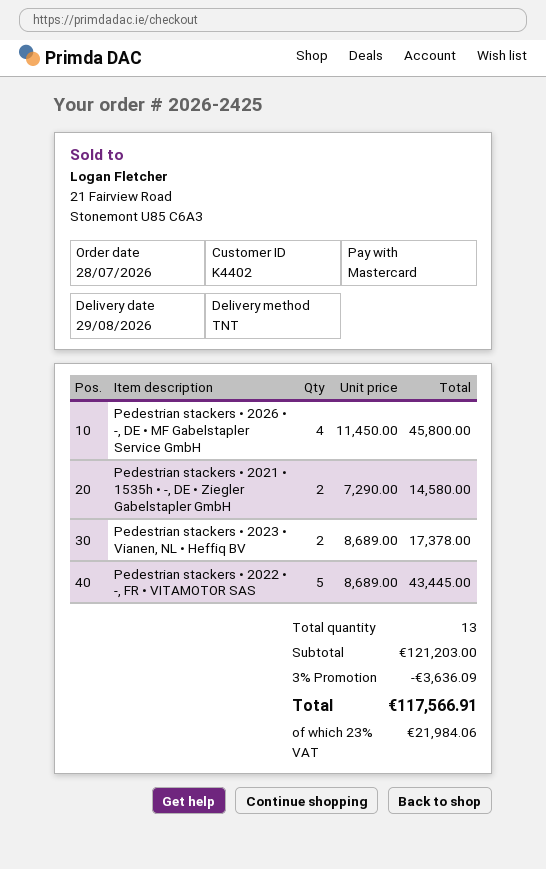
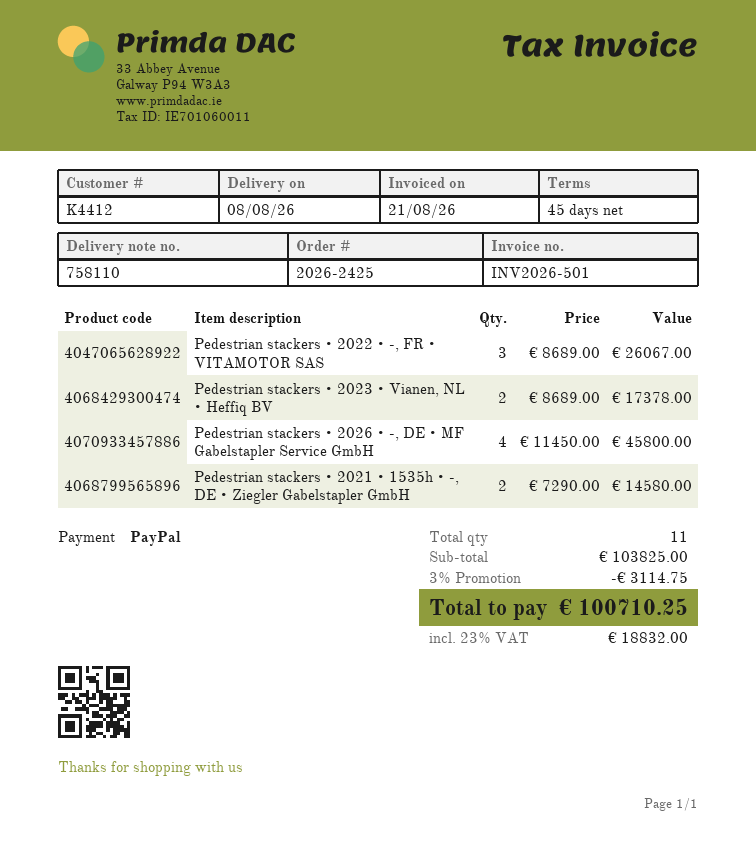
delivery date: 2026-08-29 -> 2026-08-08
customer number: K4402 -> K4412
payment method: Mastercard -> PayPal
Pedestrian stackers • 2022 • -, FR • VITAMOTOR SAS: 5 x 8689.00 = 43445.00 -> 3 x 8689.00 = 26067.00
total quantity: 13 -> 11
subtotal: 121203.00 -> 103825.00
discount: 3% = 3636.09 -> 3% = 3114.75
tax: 23% = 21984.06 -> 23% = 18832.00
total: 117566.91 -> 100710.25

